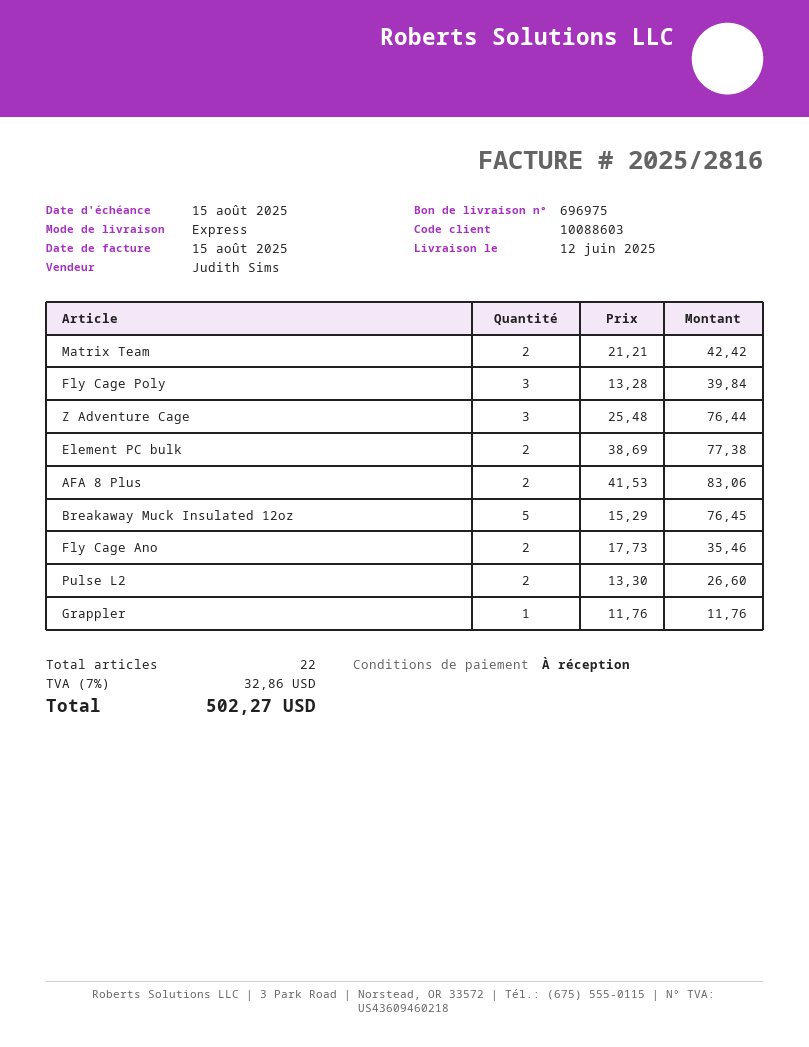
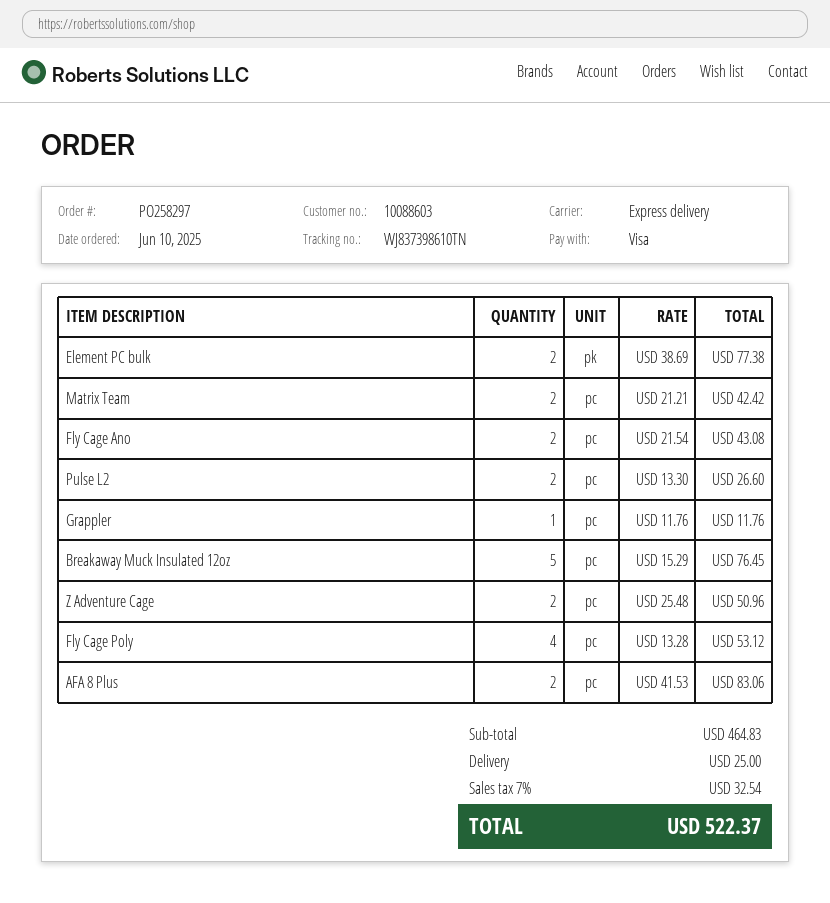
Fly Cage Poly: 3 x 13.28 = 39.84 -> 4 x 13.28 = 53.12
Z Adventure Cage: 3 x 25.48 = 76.44 -> 2 x 25.48 = 50.96
Fly Cage Ano: 2 x 17.73 = 35.46 -> 2 x 21.54 = 43.08
shipping: none -> 25.00
tax: 7% = 32.86 -> 7% = 32.54
total: 502.27 -> 522.37

